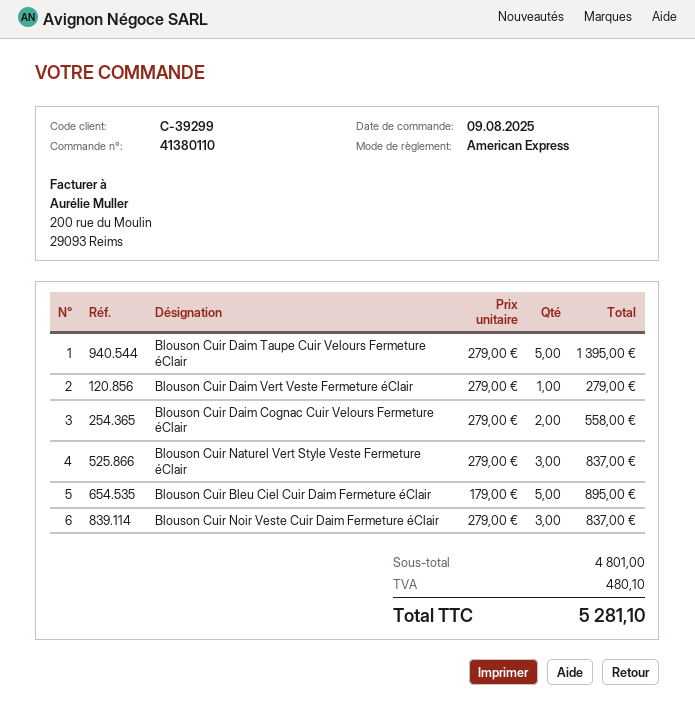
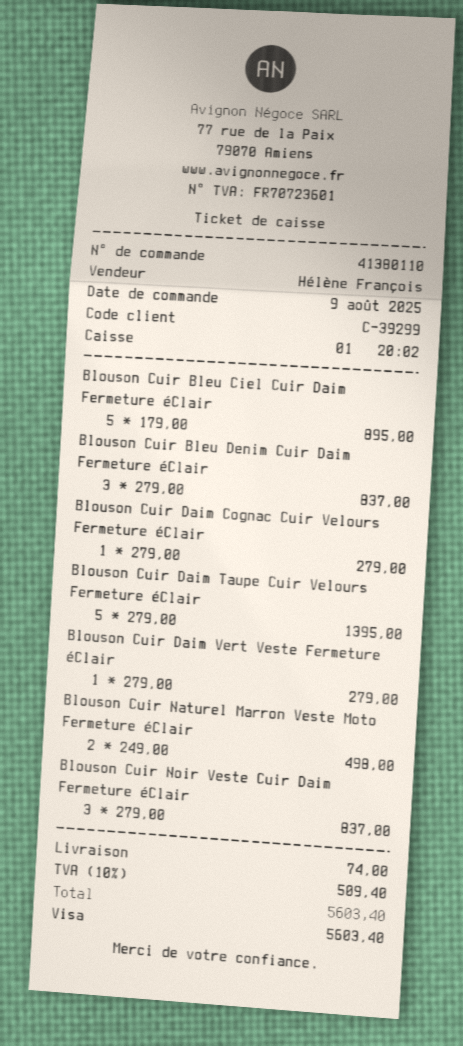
payment method: American Express -> Visa
Blouson Cuir Daim Cognac Cuir Velours Fermeture éClair: 2 x 279.00 = 558.00 -> 1 x 279.00 = 279.00
Blouson Cuir Naturel Vert Style Veste Fermeture éClair: 3 x 279.00 = 837.00 -> none
Blouson Cuir Bleu Denim Cuir Daim Fermeture éClair: none -> 3 x 279.00 = 837.00
Blouson Cuir Naturel Marron Veste Moto Fermeture éClair: none -> 2 x 249.00 = 498.00
shipping: none -> 74.00
tax: 480.10 -> 509.40
total: 5281.10 -> 5603.40

